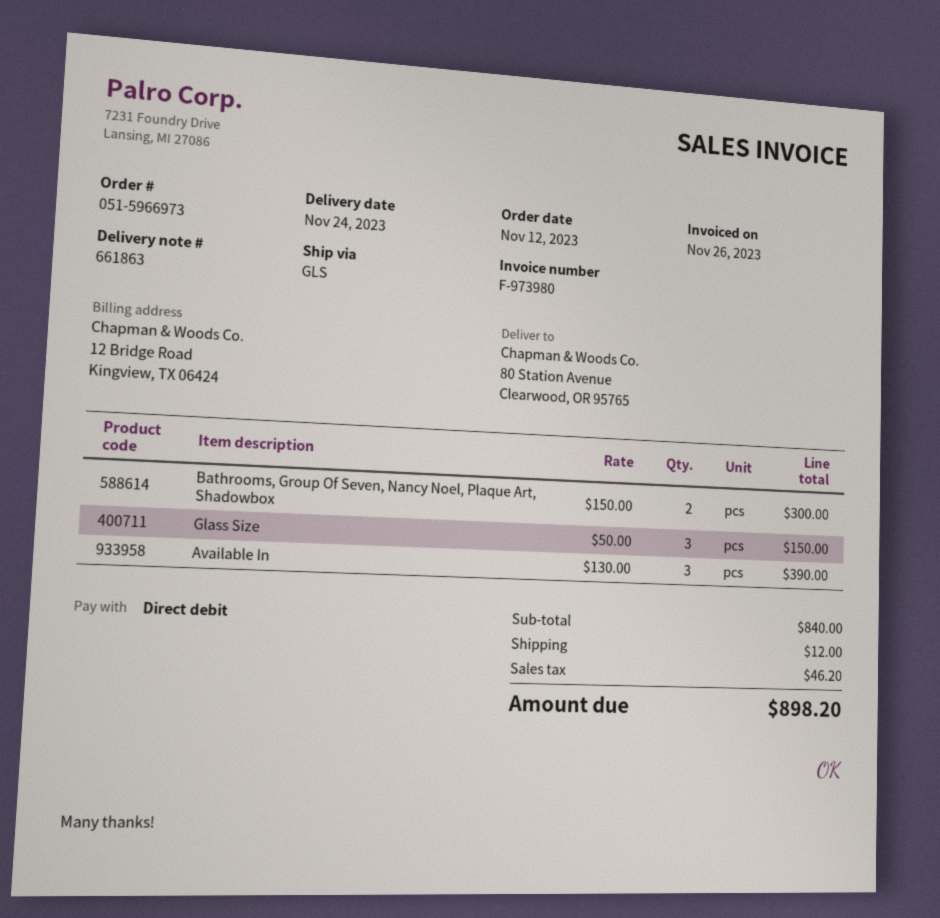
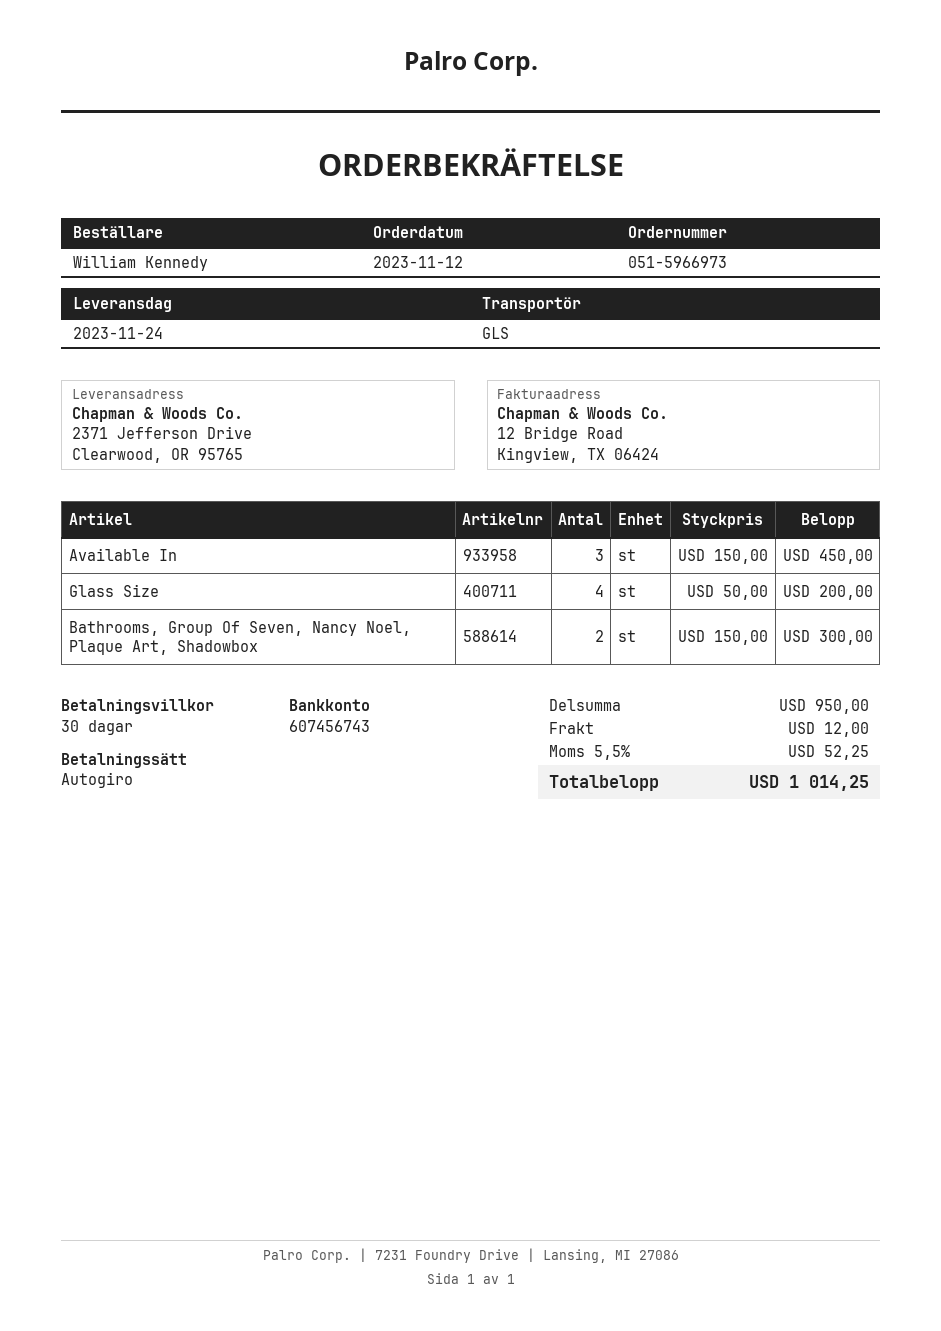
ship to: 80 Station Avenue, Clearwood, OR 95765 -> 2371 Jefferson Drive, Clearwood, OR 95765
Glass Size: 3 x 50.00 = 150.00 -> 4 x 50.00 = 200.00
Available In: 3 x 130.00 = 390.00 -> 3 x 150.00 = 450.00
subtotal: 840.00 -> 950.00
tax: 46.20 -> 52.25
total: 898.20 -> 1014.25

